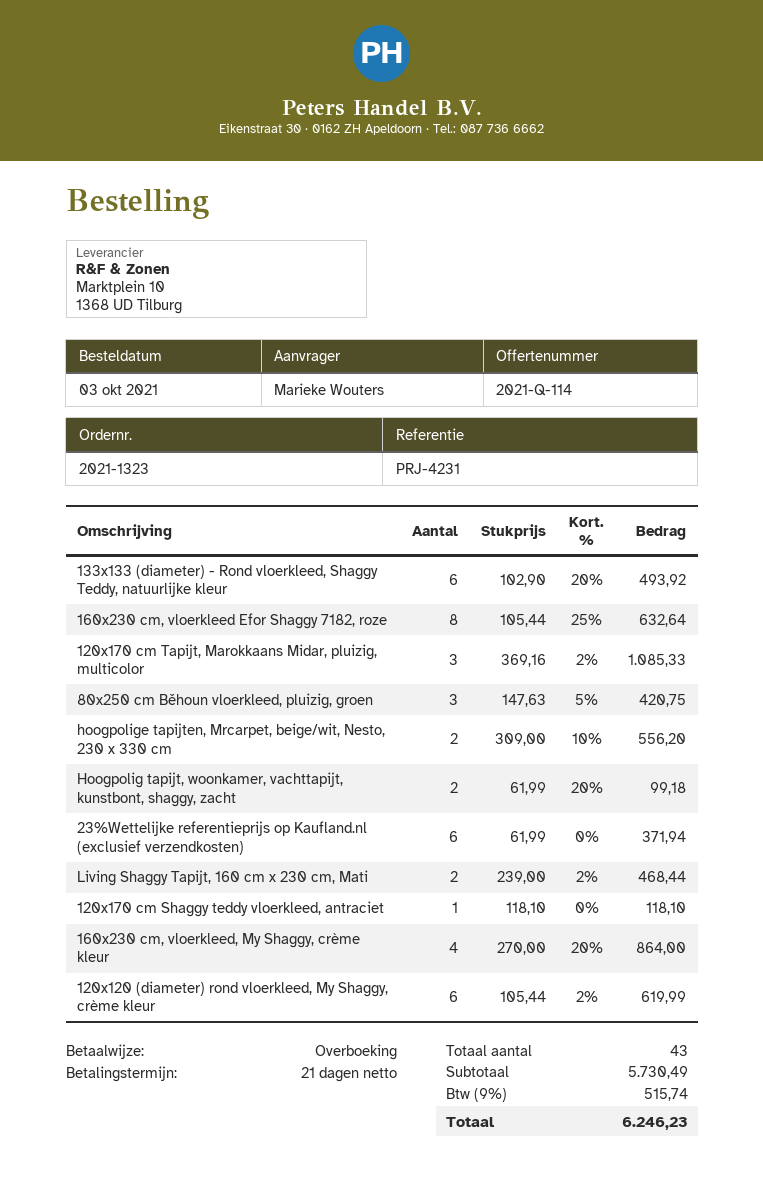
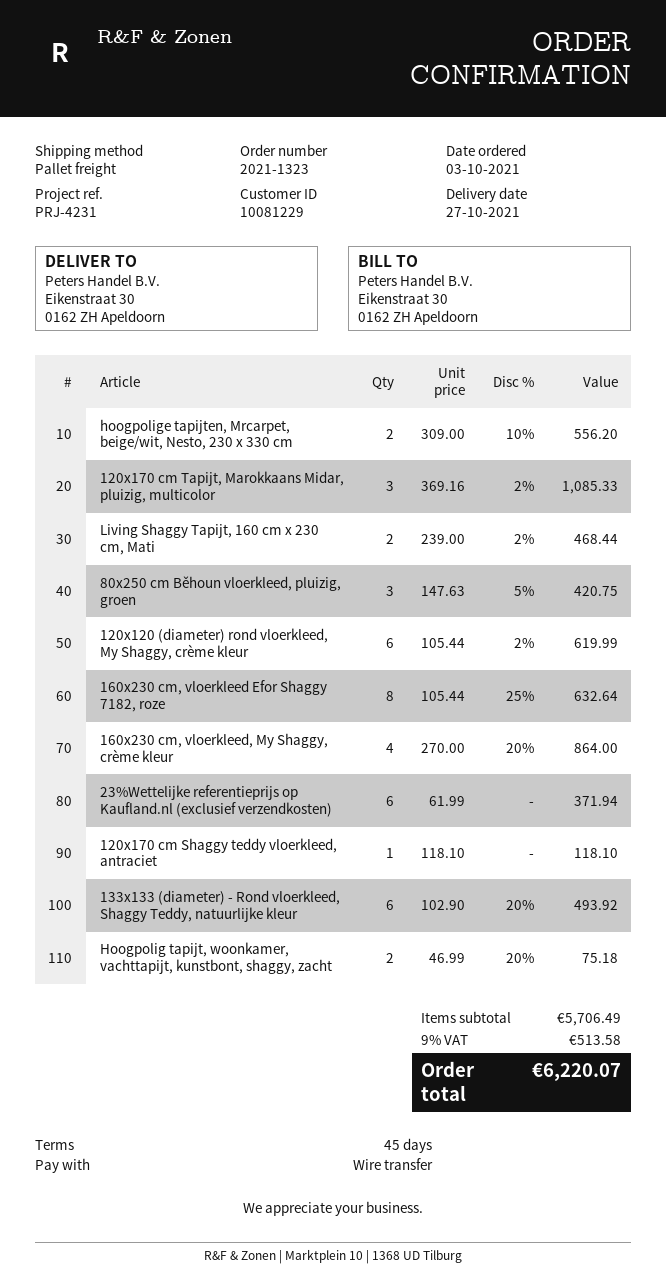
payment terms: 21 days -> 45 days
Hoogpolig tapijt, woonkamer, vachttapijt, kunstbont, shaggy, zacht: 2 x 61.99 - 20% = 99.18 -> 2 x 46.99 - 20% = 75.18
subtotal: 5730.49 -> 5706.49
tax: 9% = 515.74 -> 9% = 513.58
total: 6246.23 -> 6220.07

